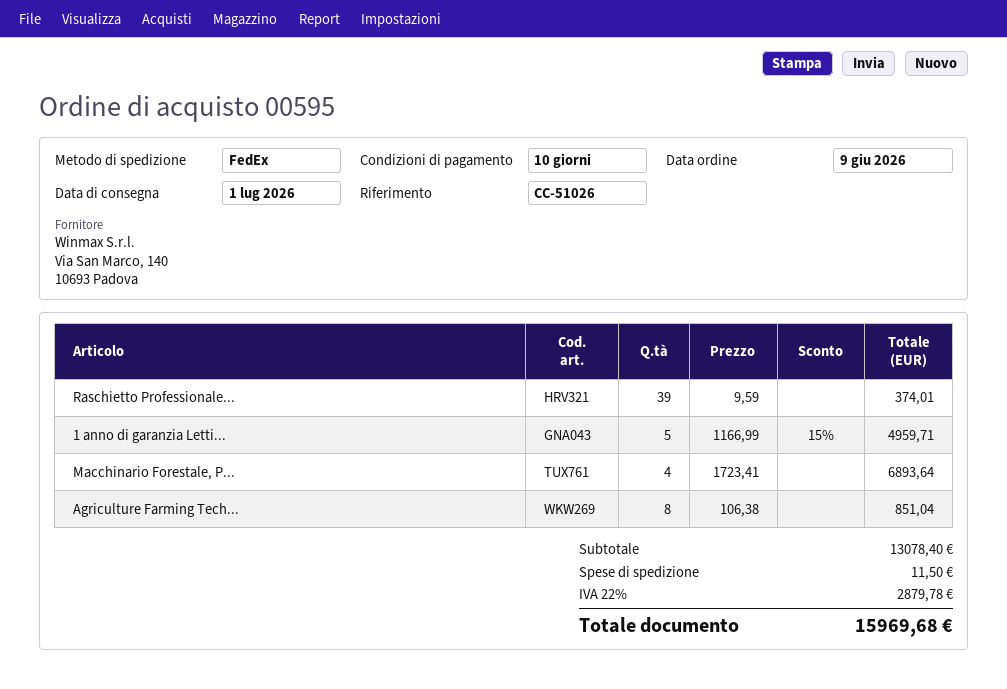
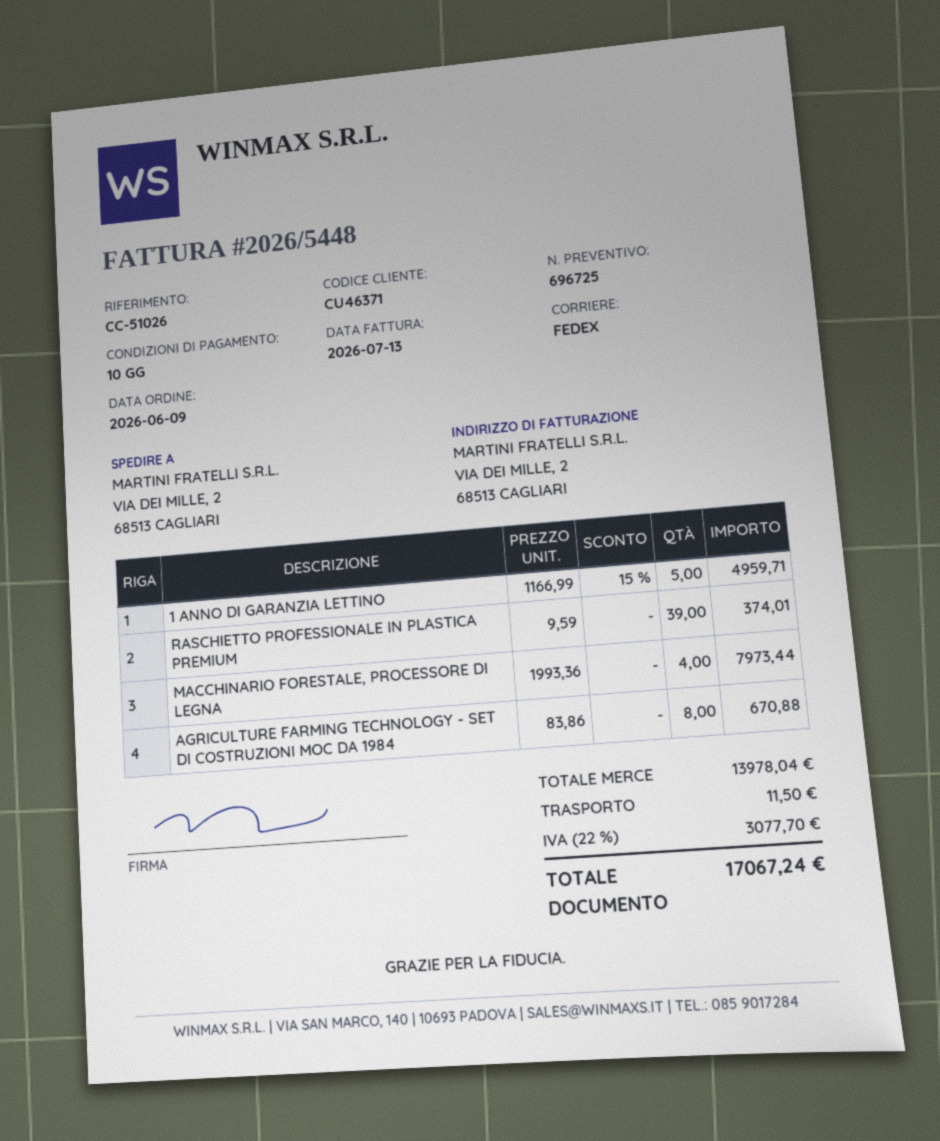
Macchinario Forestale, P...: 4 x 1723.41 = 6893.64 -> 4 x 1993.36 = 7973.44
Agriculture Farming Tech...: 8 x 106.38 = 851.04 -> 8 x 83.86 = 670.88
subtotal: 13078.40 -> 13978.04
tax: 22% = 2879.78 -> 22% = 3077.70
total: 15969.68 -> 17067.24

